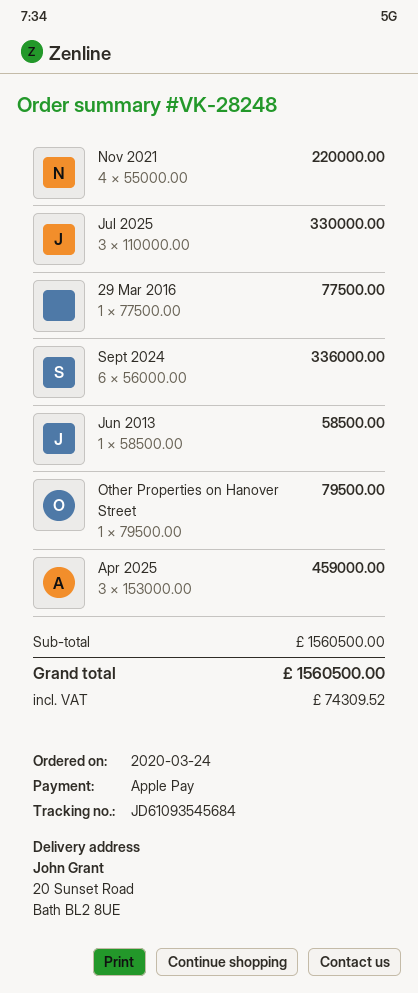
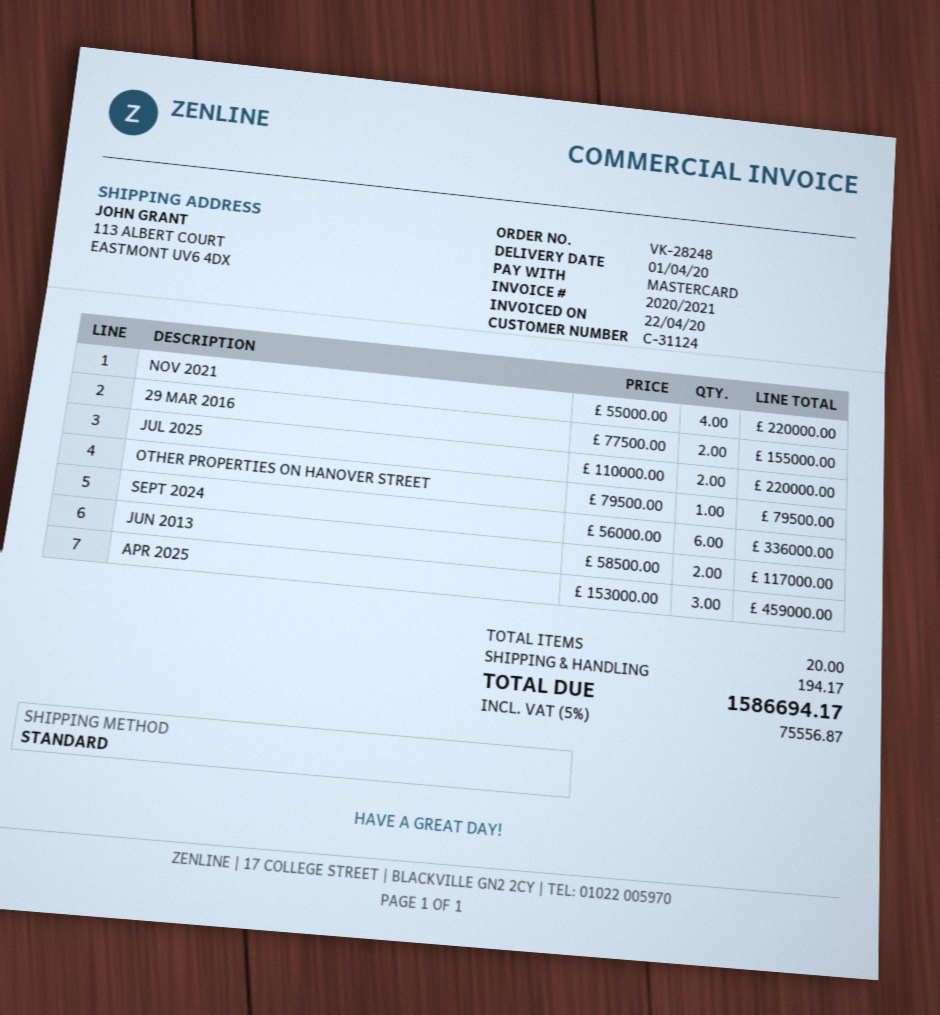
payment method: Apple Pay -> Mastercard
ship to: 20 Sunset Road, Bath BL2 8UE -> 113 ALBERT COURT, EASTMONT UV6 4DX
Jul 2025: 3 x 110000.00 = 330000.00 -> 2 x 110000.00 = 220000.00
29 Mar 2016: 1 x 77500.00 = 77500.00 -> 2 x 77500.00 = 155000.00
Jun 2013: 1 x 58500.00 = 58500.00 -> 2 x 58500.00 = 117000.00
shipping: none -> 194.17
tax: 74309.52 -> 75556.87
total: 1560500.00 -> 1586694.17

